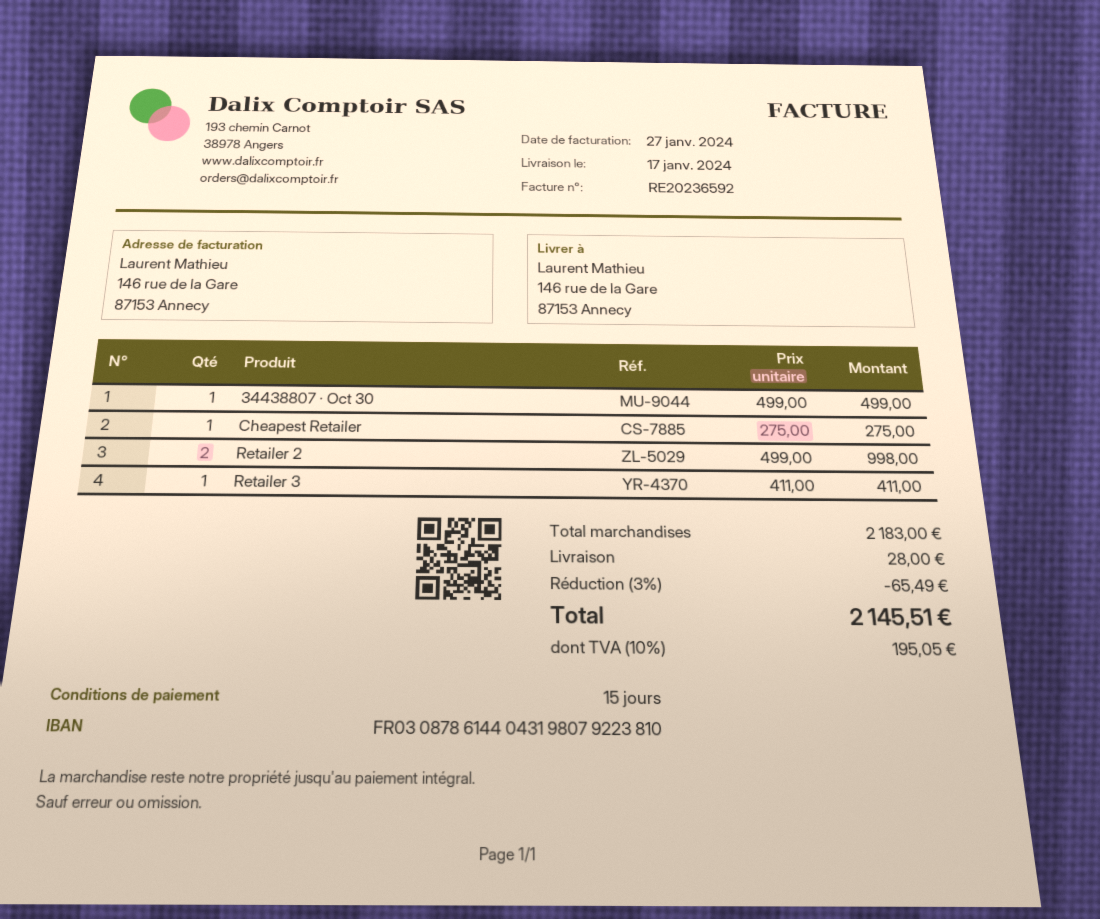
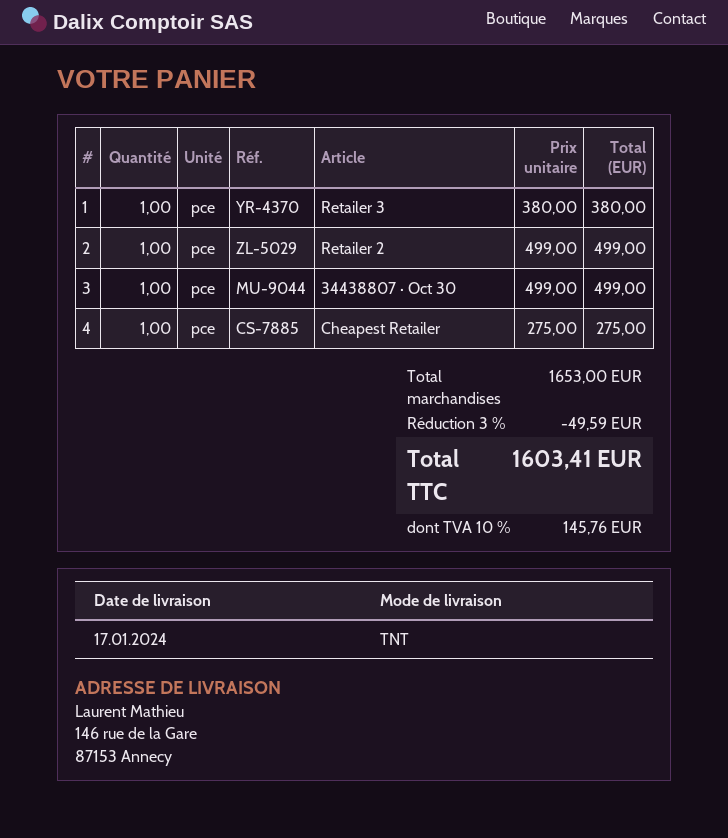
Retailer 2: 2 x 499.00 = 998.00 -> 1 x 499.00 = 499.00
Retailer 3: 1 x 411.00 = 411.00 -> 1 x 380.00 = 380.00
subtotal: 2183.00 -> 1653.00
discount: 3% = 65.49 -> 3% = 49.59
shipping: 28.00 -> none
tax: 10% = 195.05 -> 10% = 145.76
total: 2145.51 -> 1603.41

